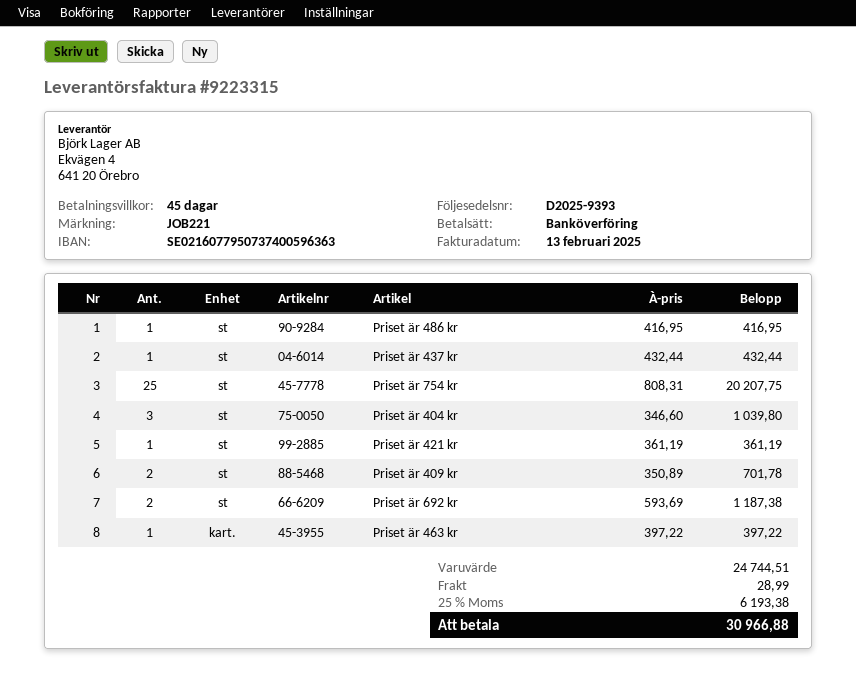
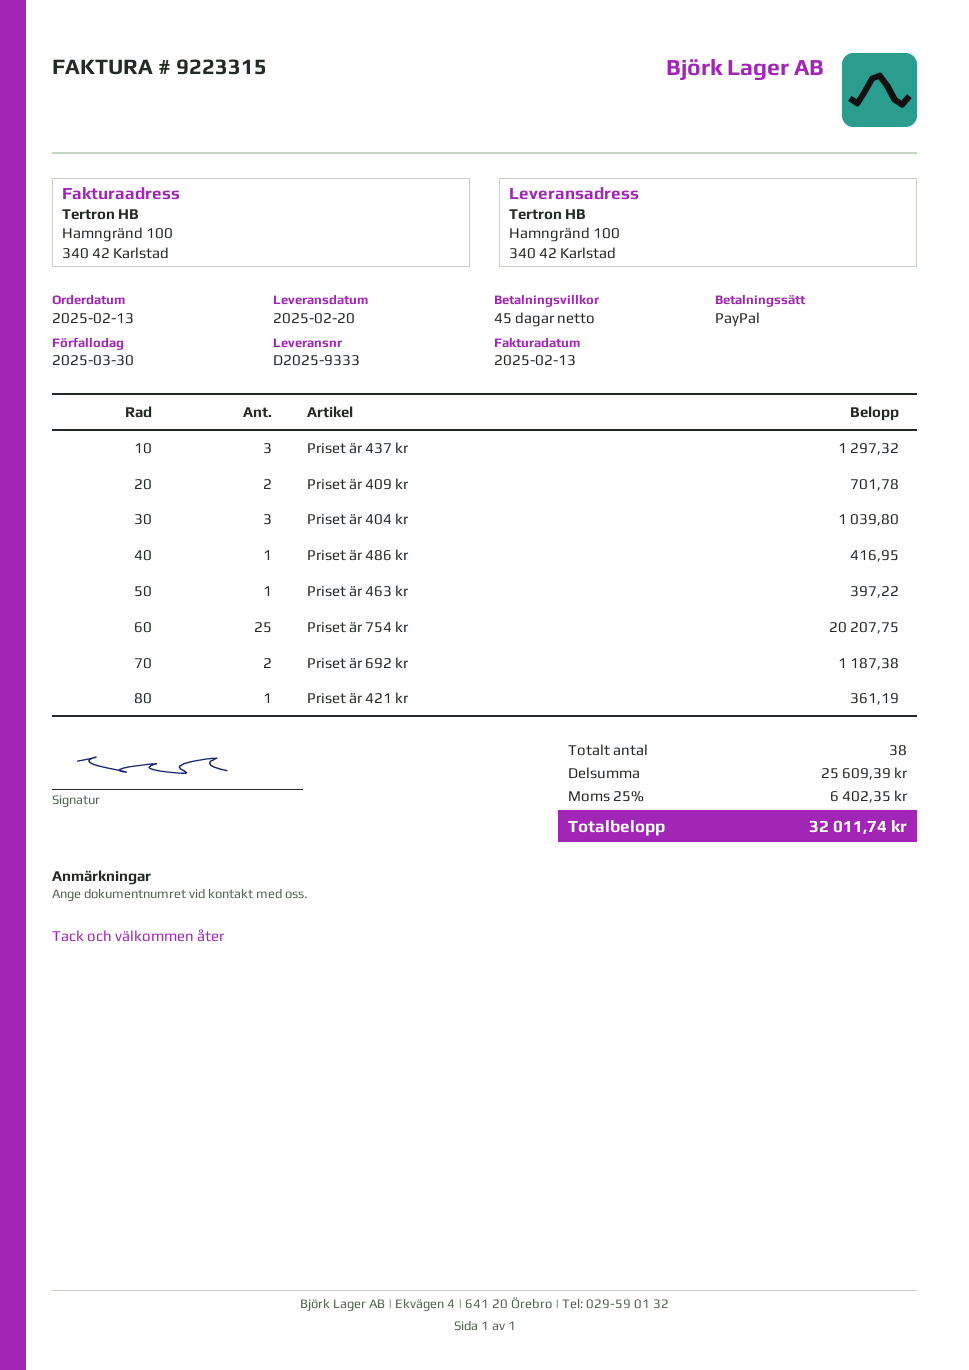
delivery note number: D2025-9393 -> D2025-9333
payment method: bank transfer -> PayPal
Priset är 437 kr: 1 for 432.44 -> 3 for 1297.32
subtotal: 24744.51 -> 25609.39
shipping: 28.99 -> none
tax: 25% = 6193.38 -> 25% = 6402.35
total: 30966.88 -> 32011.74

